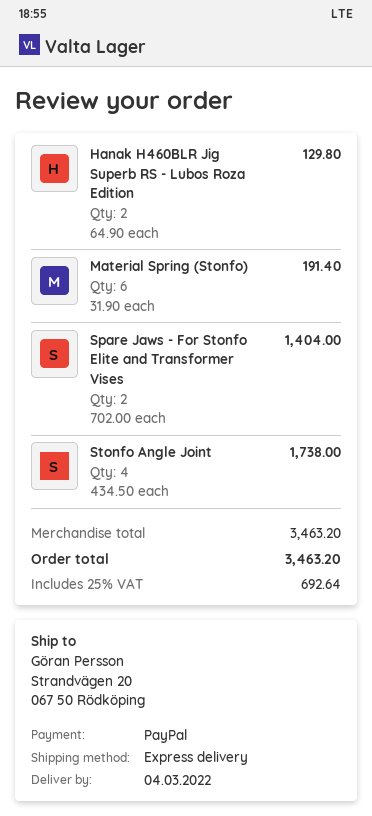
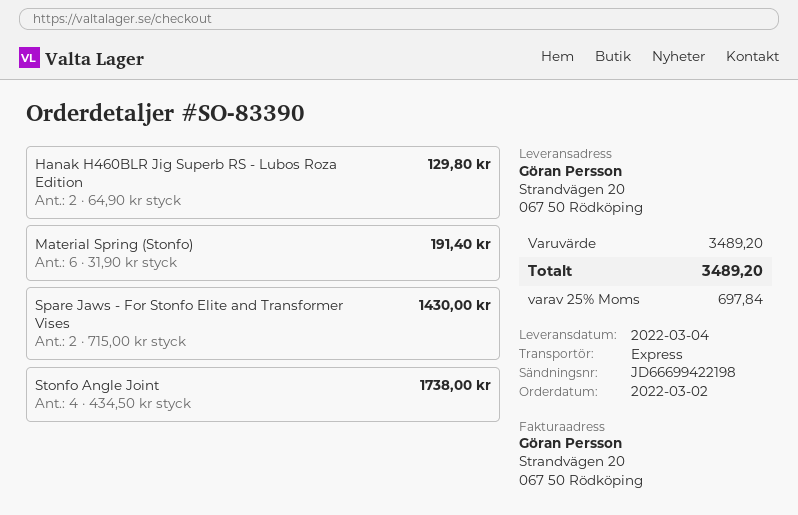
Spare Jaws - For Stonfo Elite and Transformer Vises: 2 x 702.00 = 1404.00 -> 2 x 715.00 = 1430.00
subtotal: 3463.20 -> 3489.20
tax: 25% = 692.64 -> 25% = 697.84
total: 3463.20 -> 3489.20

